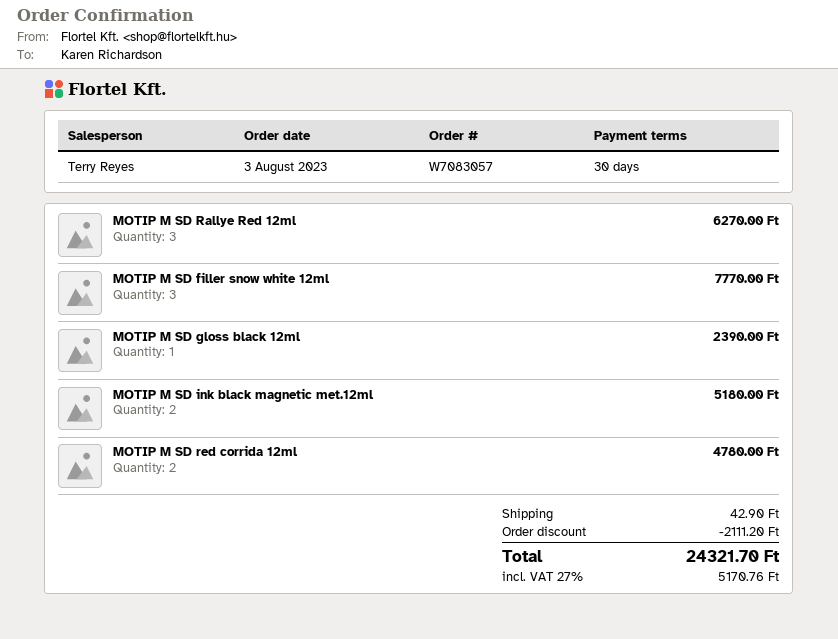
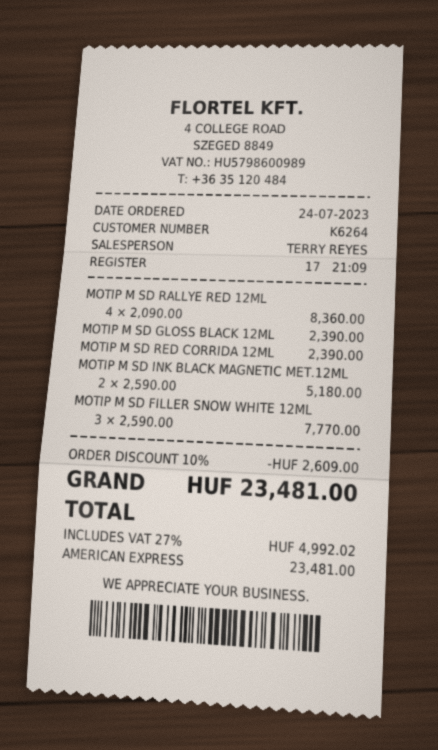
order date: 2023-08-03 -> 2023-07-24
MOTIP M SD Rallye Red 12ml: 3 for 6270.00 -> 4 for 8360.00
MOTIP M SD red corrida 12ml: 2 for 4780.00 -> 1 for 2390.00
discount: 2111.20 -> 2609.00
shipping: 42.90 -> none
tax: 27% = 5170.76 -> 27% = 4992.02
total: 24321.70 -> 23481.00

